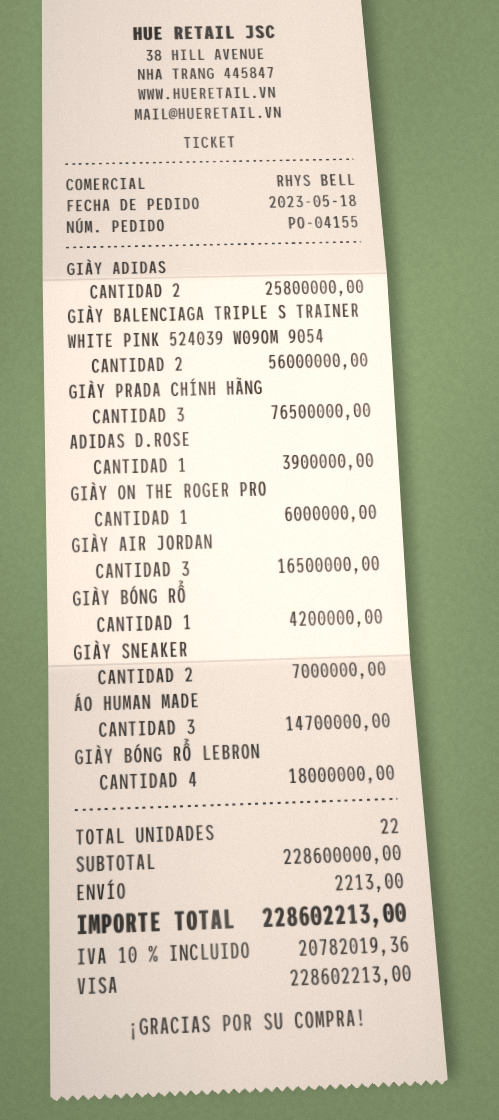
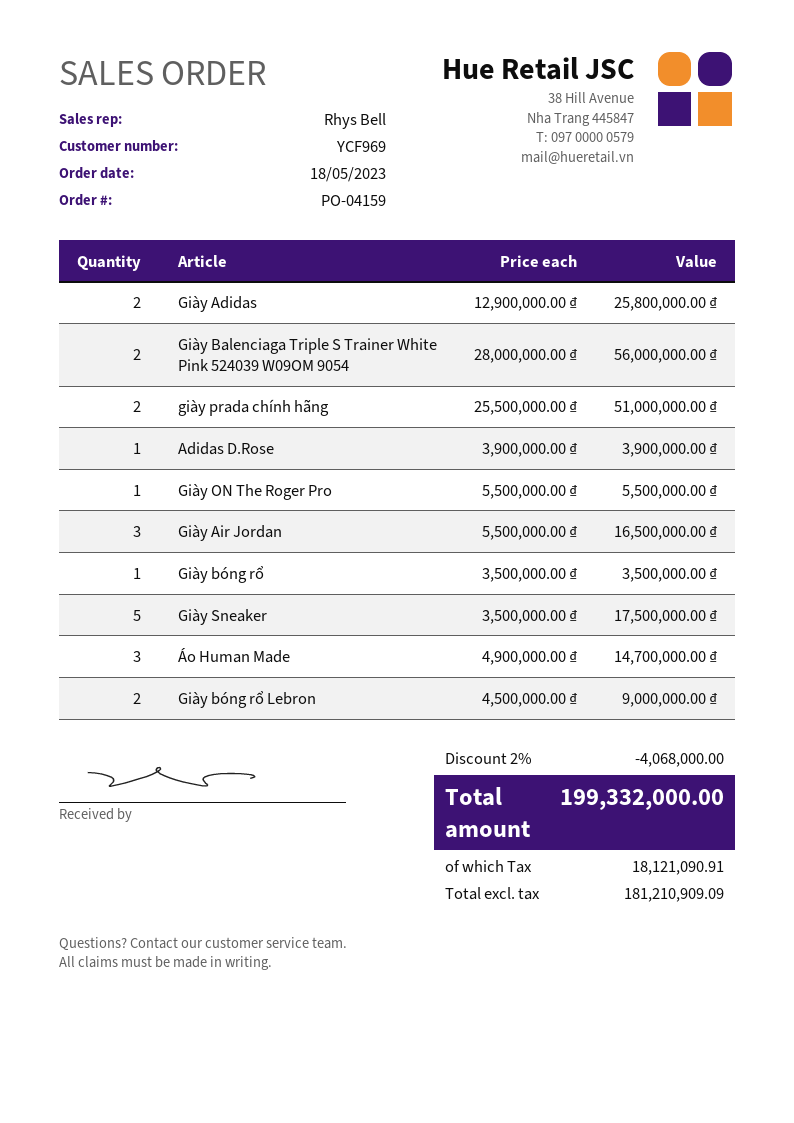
order number: PO-04155 -> PO-04159
GIÀY PRADA CHÍNH HÃNG: 3 for 76500000.00 -> 2 for 51000000.00
GIÀY ON THE ROGER PRO: 1 for 6000000.00 -> 1 for 5500000.00
GIÀY BÓNG RỔ: 1 for 4200000.00 -> 1 for 3500000.00
GIÀY SNEAKER: 2 for 7000000.00 -> 5 for 17500000.00
GIÀY BÓNG RỔ LEBRON: 4 for 18000000.00 -> 2 for 9000000.00
discount: none -> 2% = 4068000.00
shipping: 2213.00 -> none
tax: 20782019.36 -> 18121090.91
total: 228602213.00 -> 199332000.00

